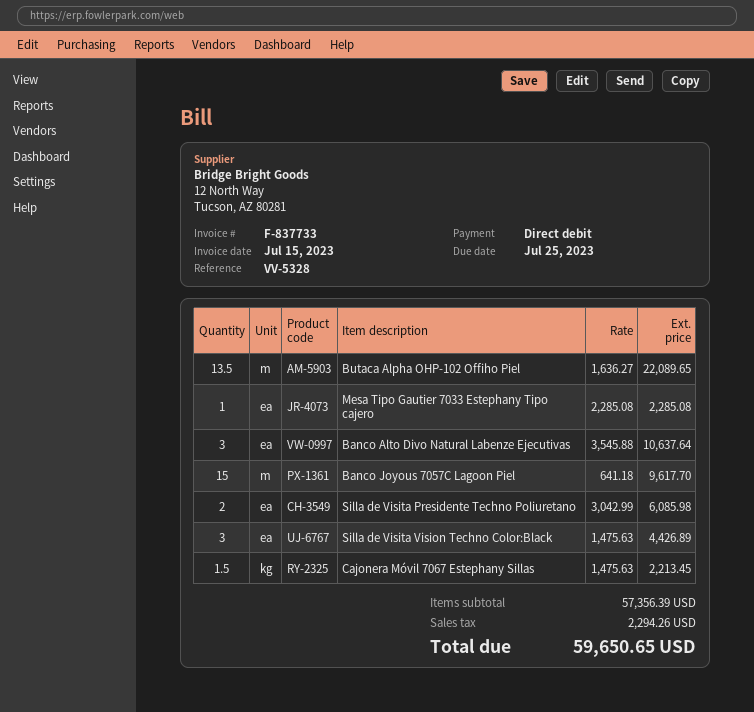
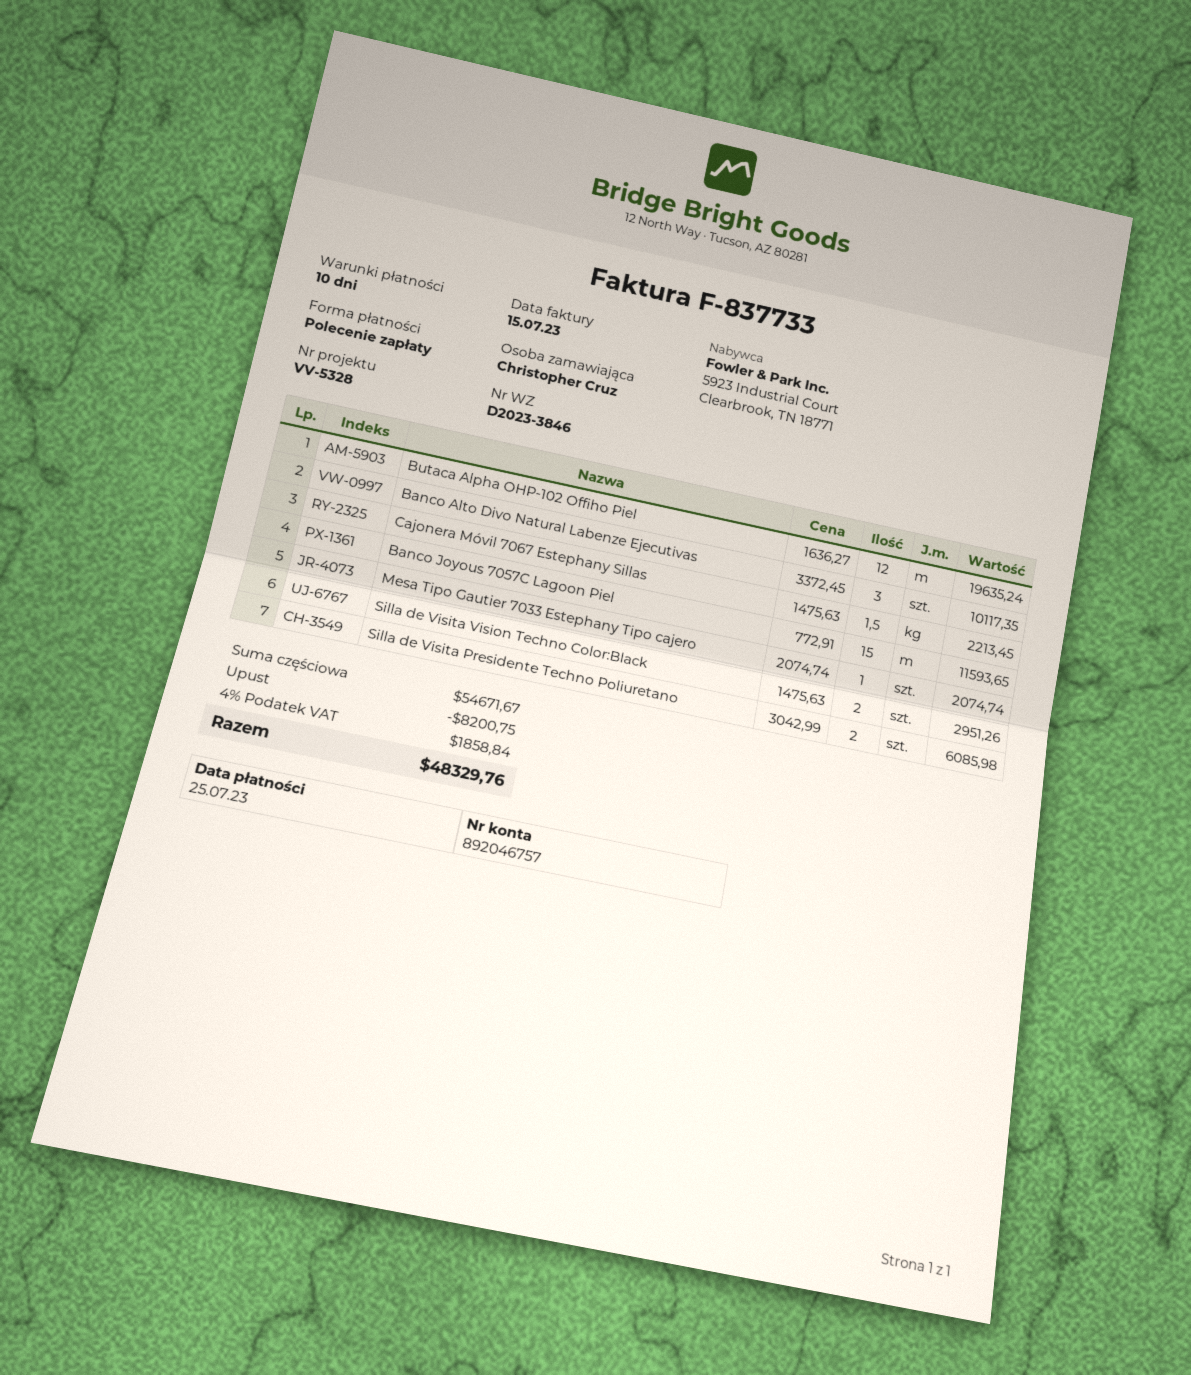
Butaca Alpha OHP-102 Offiho Piel: 13.5 x 1636.27 = 22089.65 -> 12 x 1636.27 = 19635.24
Mesa Tipo Gautier 7033 Estephany Tipo cajero: 1 x 2285.08 = 2285.08 -> 1 x 2074.74 = 2074.74
Banco Alto Divo Natural Labenze Ejecutivas: 3 x 3545.88 = 10637.64 -> 3 x 3372.45 = 10117.35
Banco Joyous 7057C Lagoon Piel: 15 x 641.18 = 9617.70 -> 15 x 772.91 = 11593.65
Silla de Visita Vision Techno Color:Black: 3 x 1475.63 = 4426.89 -> 2 x 1475.63 = 2951.26
subtotal: 57356.39 -> 54671.67
discount: none -> 8200.75
tax: 2294.26 -> 1858.84
total: 59650.65 -> 48329.76

